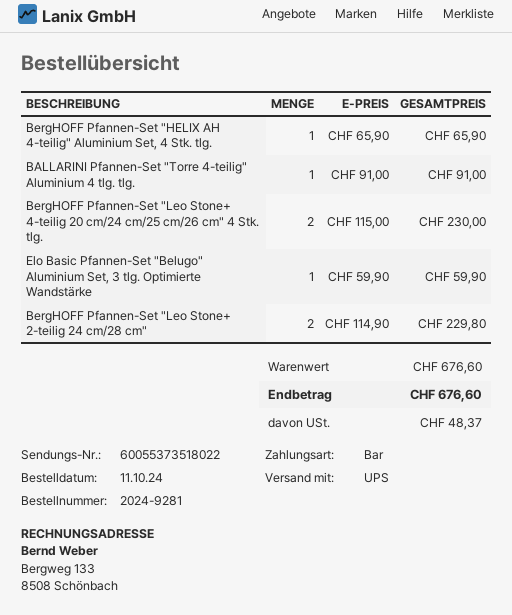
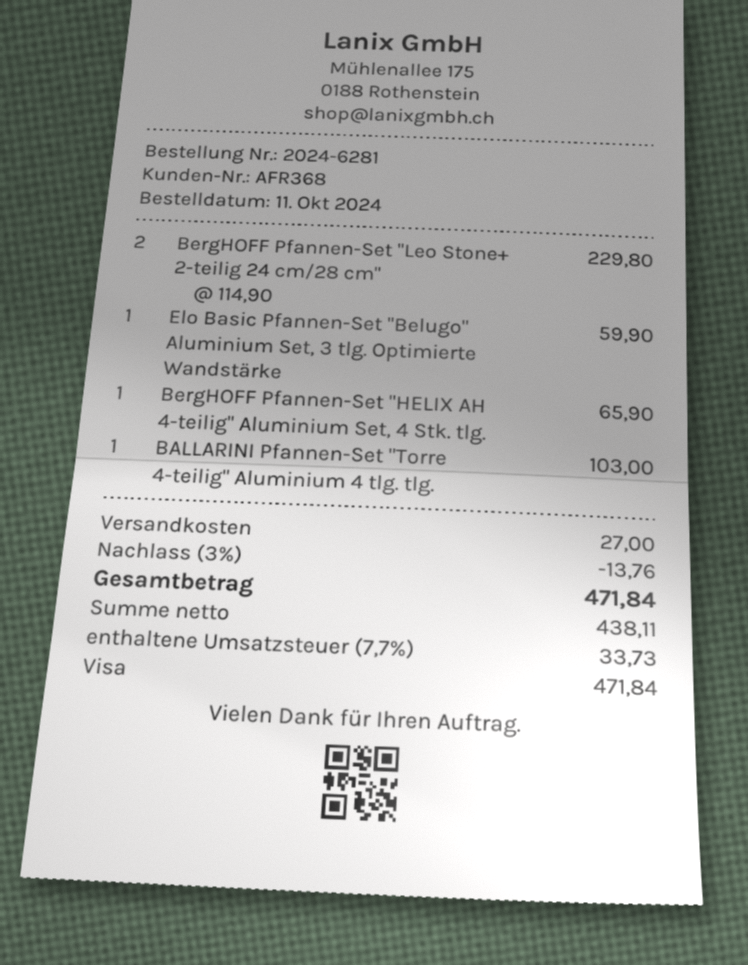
order number: 2024-9281 -> 2024-6281
payment method: cash -> Visa
BALLARINI Pfannen-Set "Torre 4-teilig" Aluminium 4 tlg. tlg.: 1 x 91.00 = 91.00 -> 1 x 103.00 = 103.00
BergHOFF Pfannen-Set "Leo Stone+ 4-teilig 20 cm/24 cm/25 cm/26 cm" 4 Stk. tlg.: 2 x 115.00 = 230.00 -> none
discount: none -> 3% = 13.76
shipping: none -> 27.00
tax: 48.37 -> 33.73
total: 676.60 -> 471.84

